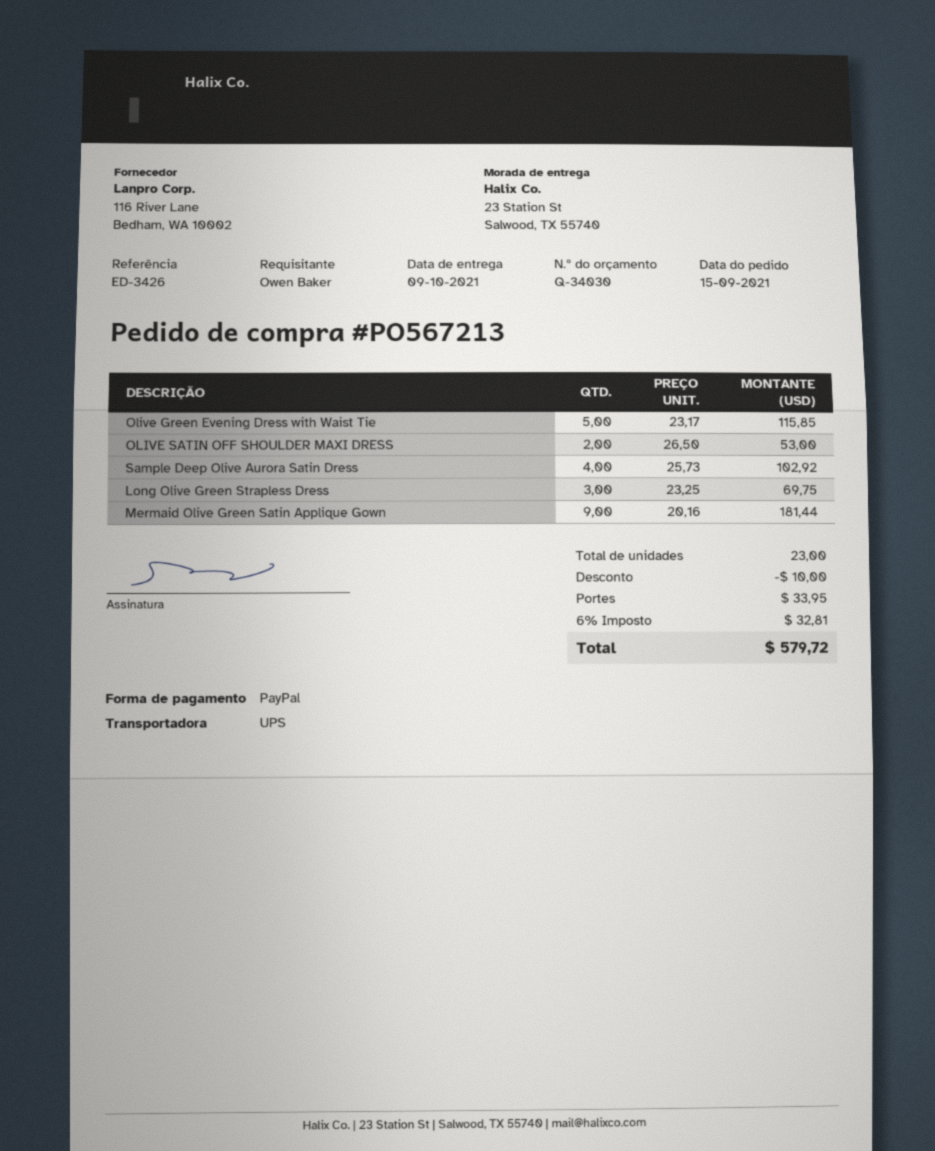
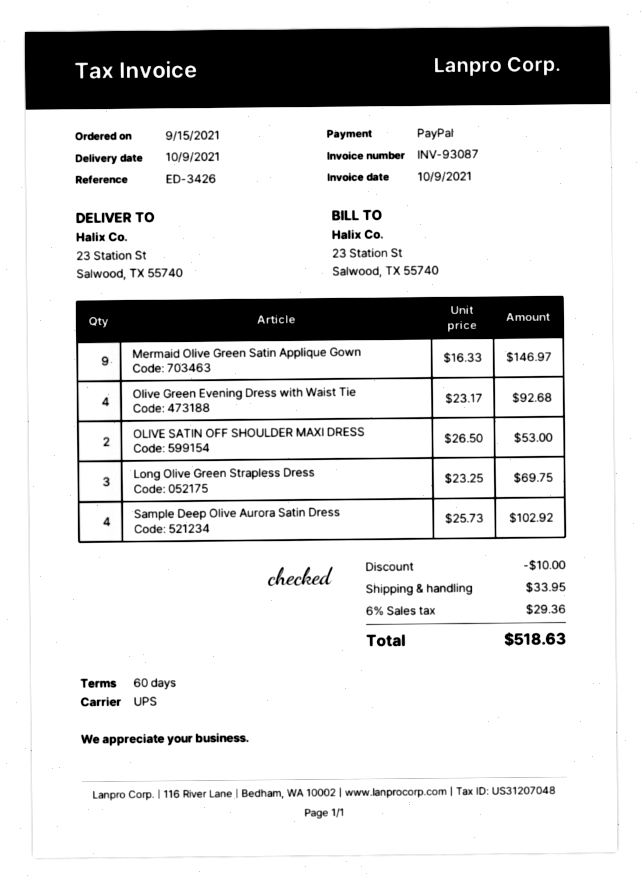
Olive Green Evening Dress with Waist Tie: 5 x 23.17 = 115.85 -> 4 x 23.17 = 92.68
Mermaid Olive Green Satin Applique Gown: 9 x 20.16 = 181.44 -> 9 x 16.33 = 146.97
tax: 6% = 32.81 -> 6% = 29.36
total: 579.72 -> 518.63

